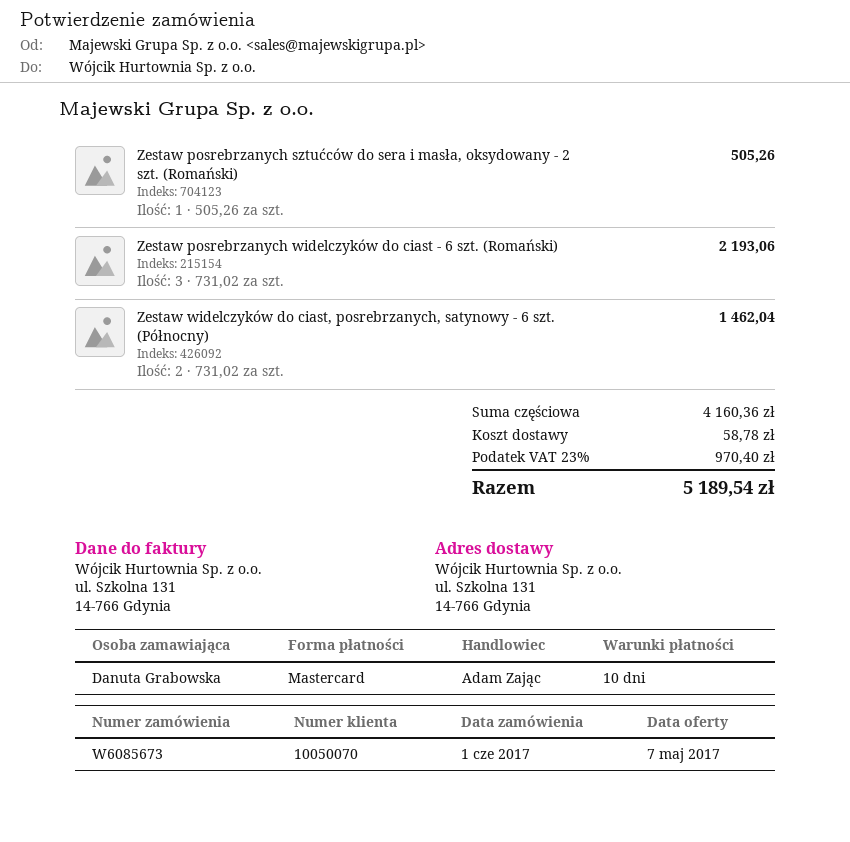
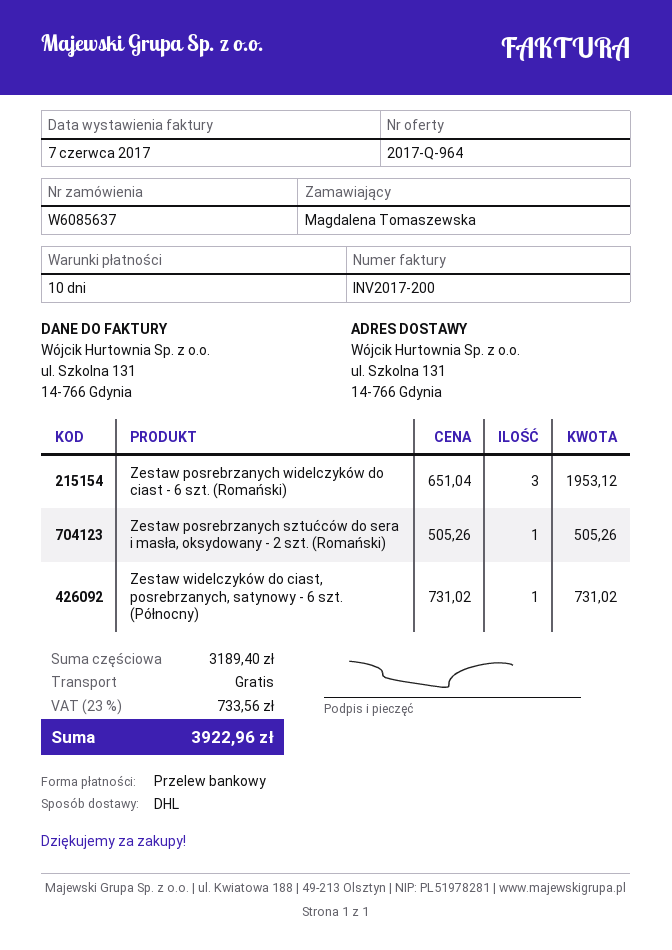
order number: W6085673 -> W6085637
ordered by: Danuta Grabowska -> Magdalena Tomaszewska
payment method: Mastercard -> bank transfer
Zestaw posrebrzanych widelczyków do ciast - 6 szt. (Romański): 3 x 731.02 = 2193.06 -> 3 x 651.04 = 1953.12
Zestaw widelczyków do ciast, posrebrzanych, satynowy - 6 szt. (Północny): 2 x 731.02 = 1462.04 -> 1 x 731.02 = 731.02
subtotal: 4160.36 -> 3189.40
shipping: 58.78 -> 0.00
tax: 23% = 970.40 -> 23% = 733.56
total: 5189.54 -> 3922.96

